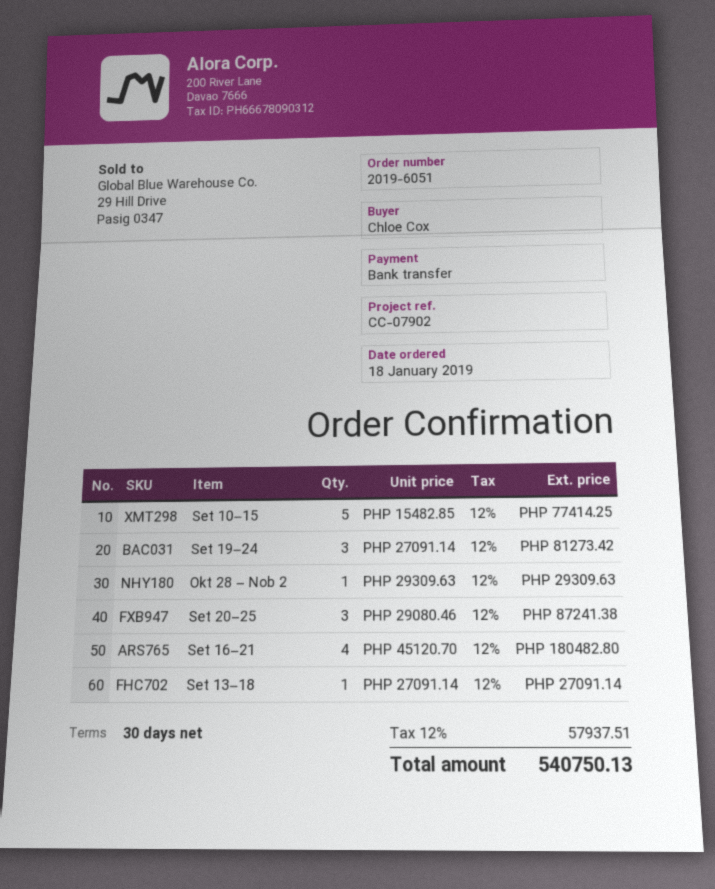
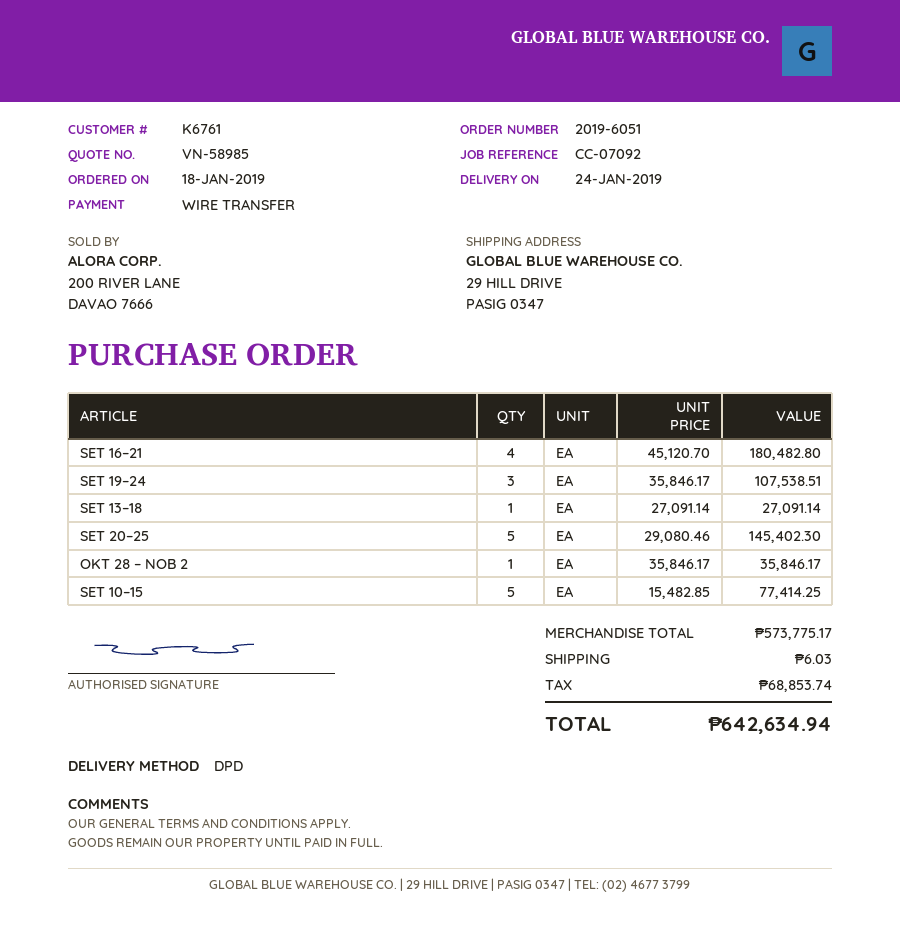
reference: CC-07902 -> CC-07092
Set 19–24: 3 x 27091.14 = 81273.42 -> 3 x 35846.17 = 107538.51
Okt 28 – Nob 2: 1 x 29309.63 = 29309.63 -> 1 x 35846.17 = 35846.17
Set 20–25: 3 x 29080.46 = 87241.38 -> 5 x 29080.46 = 145402.30
shipping: none -> 6.03
tax: 57937.51 -> 68853.74
total: 540750.13 -> 642634.94

